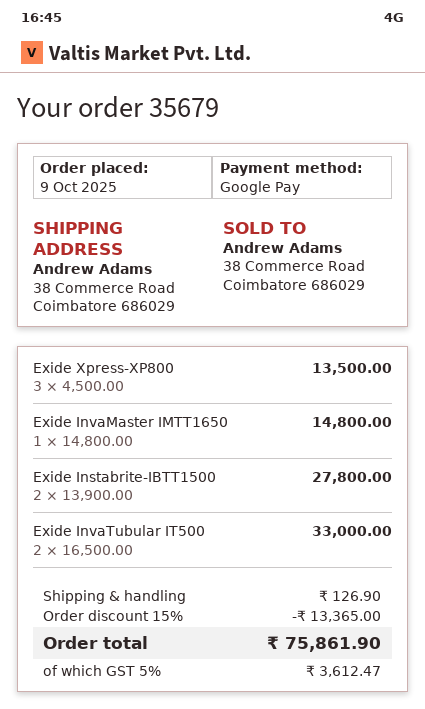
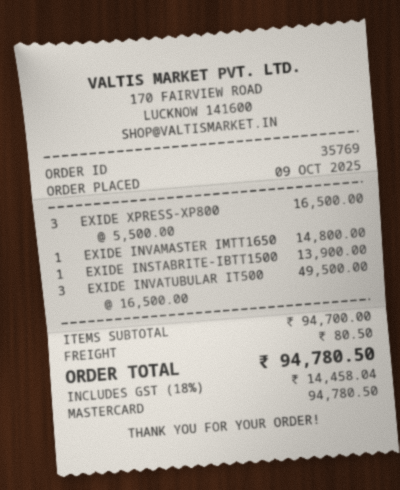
order number: 35679 -> 35769
payment method: Google Pay -> Mastercard
Exide Xpress-XP800: 3 x 4500.00 = 13500.00 -> 3 x 5500.00 = 16500.00
Exide Instabrite-IBTT1500: 2 x 13900.00 = 27800.00 -> 1 x 13900.00 = 13900.00
Exide InvaTubular IT500: 2 x 16500.00 = 33000.00 -> 3 x 16500.00 = 49500.00
discount: 15% = 13365.00 -> none
shipping: 126.90 -> 80.50
tax: 5% = 3612.47 -> 18% = 14458.04
total: 75861.90 -> 94780.50

